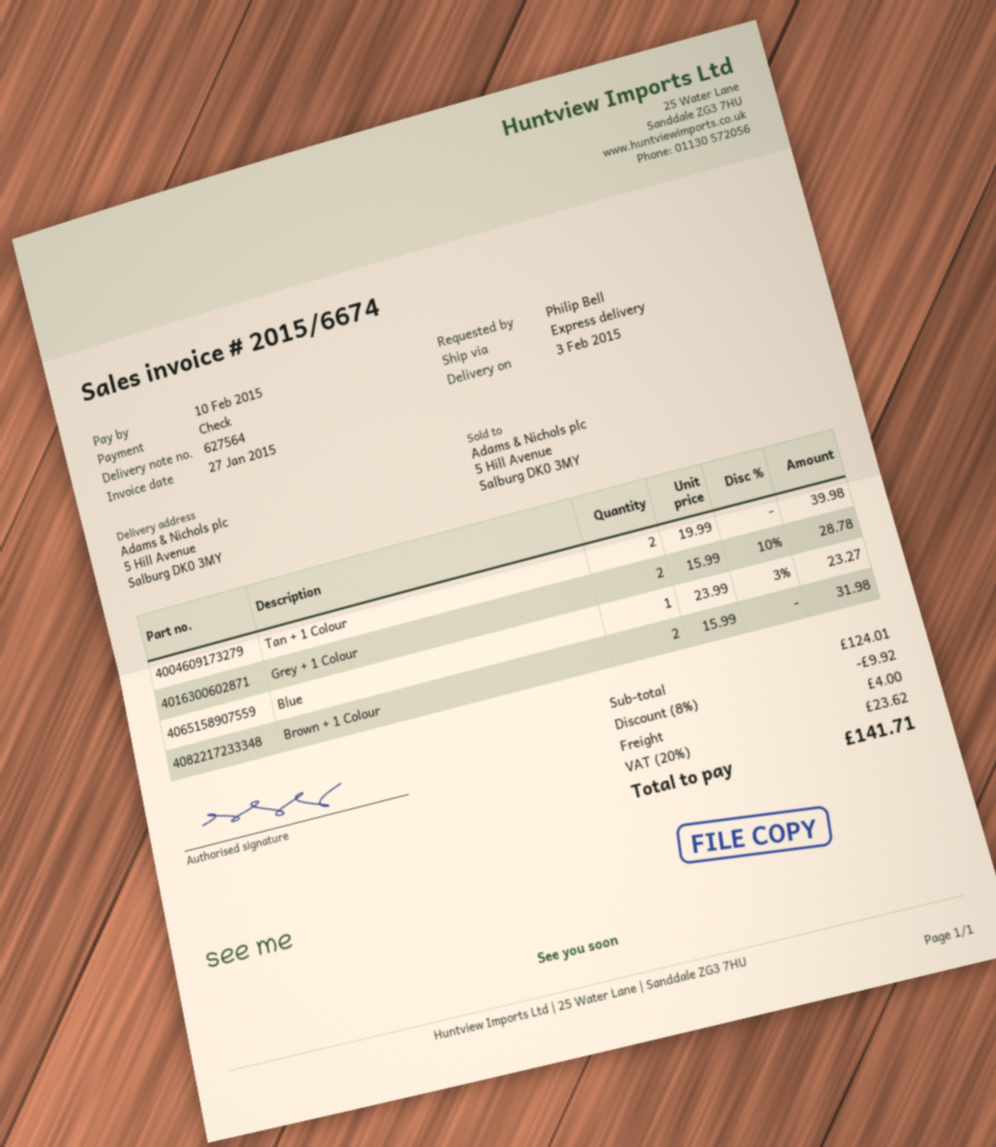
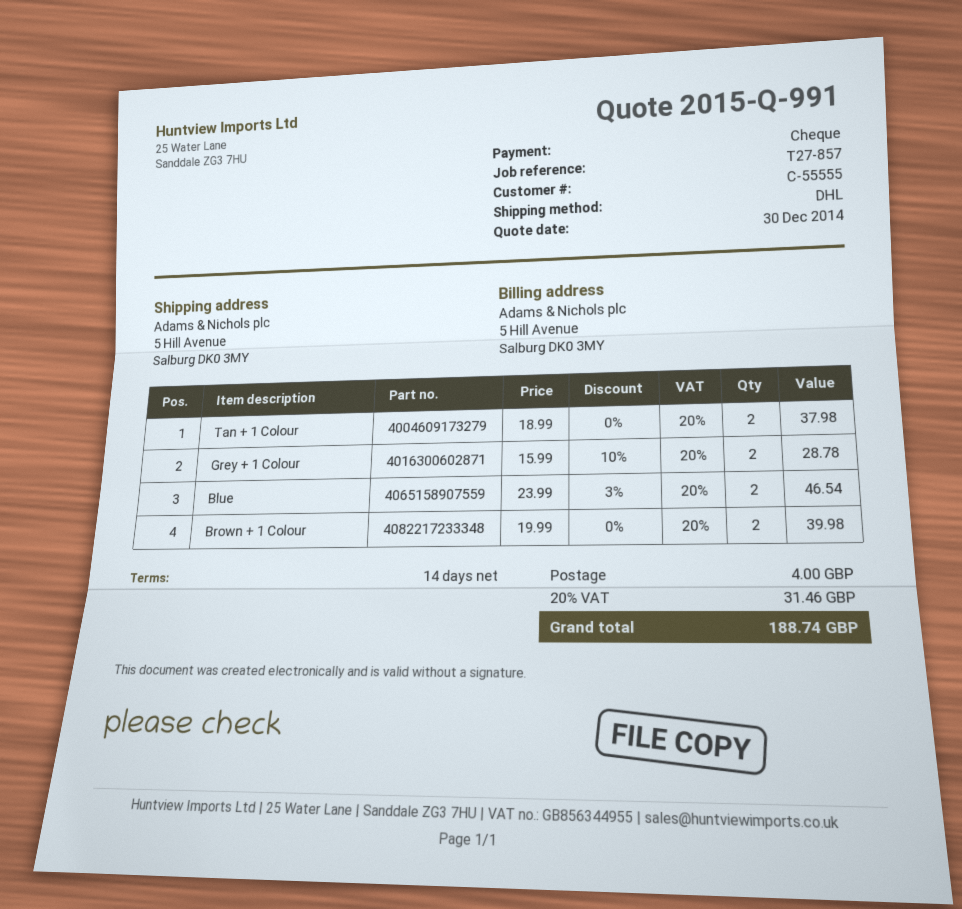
shipping method: express -> DHL
Tan + 1 Colour: 2 x 19.99 = 39.98 -> 2 x 18.99 = 37.98
Blue: 1 x 23.99 - 3% = 23.27 -> 2 x 23.99 - 3% = 46.54
Brown + 1 Colour: 2 x 15.99 = 31.98 -> 2 x 19.99 = 39.98
discount: 8% = 9.92 -> none
tax: 20% = 23.62 -> 20% = 31.46
total: 141.71 -> 188.74

